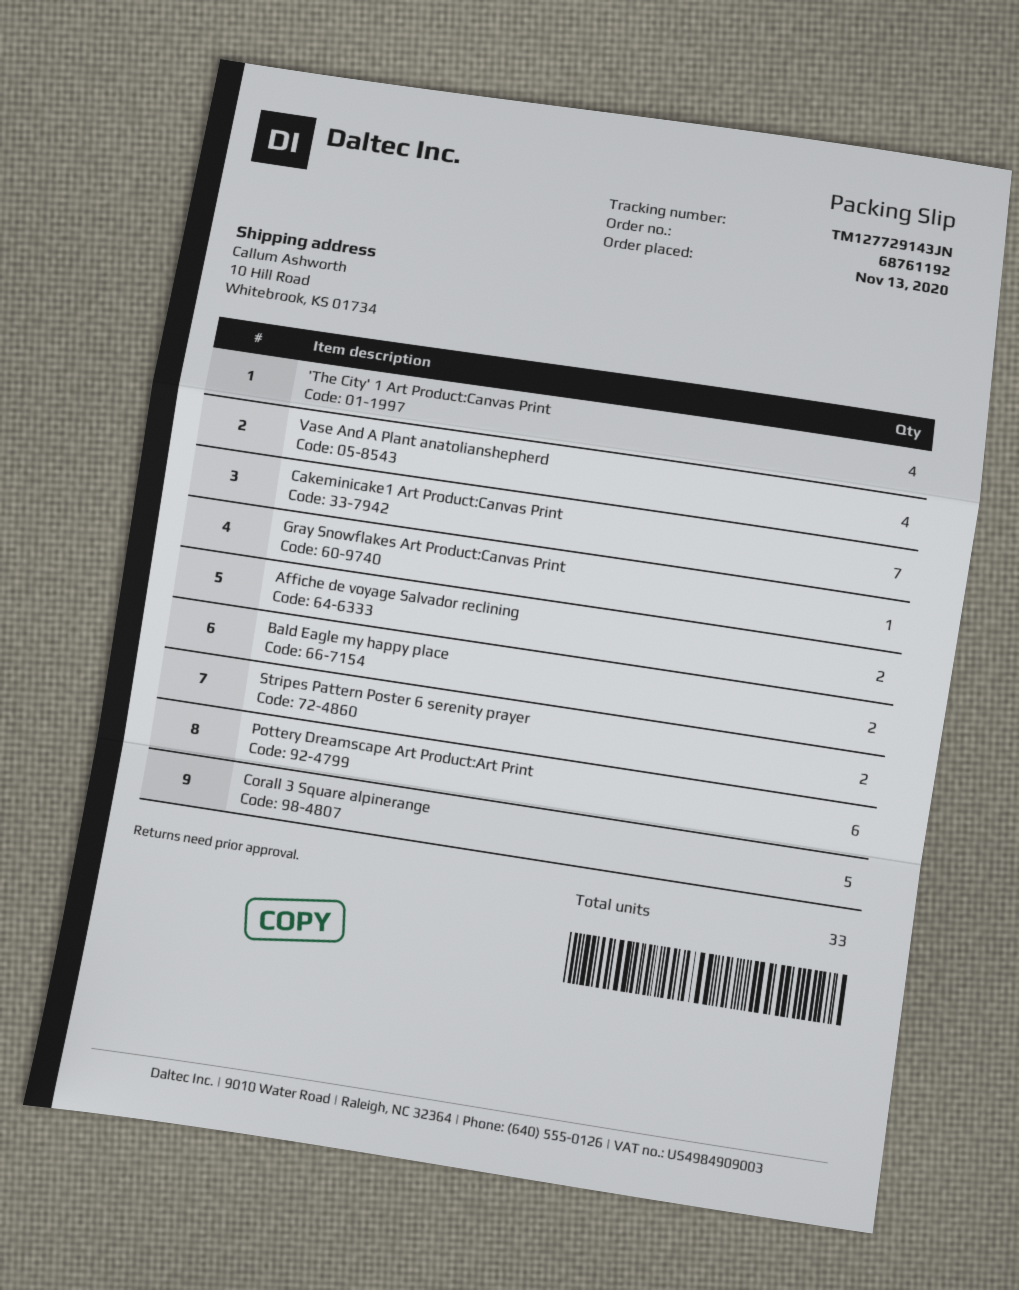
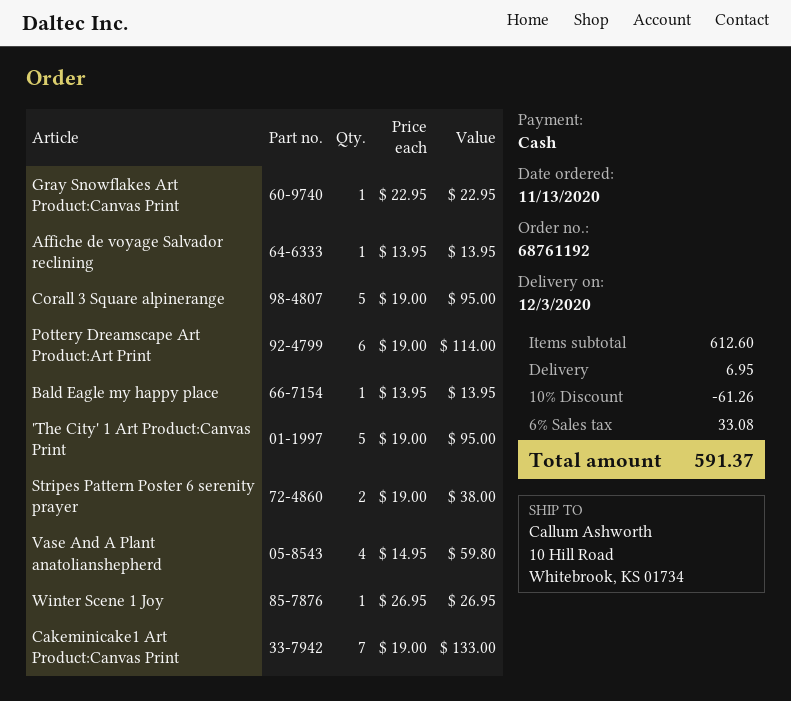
'The City' 1 Art Product:Canvas Print: 4 -> 5
Affiche de voyage Salvador reclining: 2 -> 1
Bald Eagle my happy place: 2 -> 1
Winter Scene 1 Joy: none -> 1

